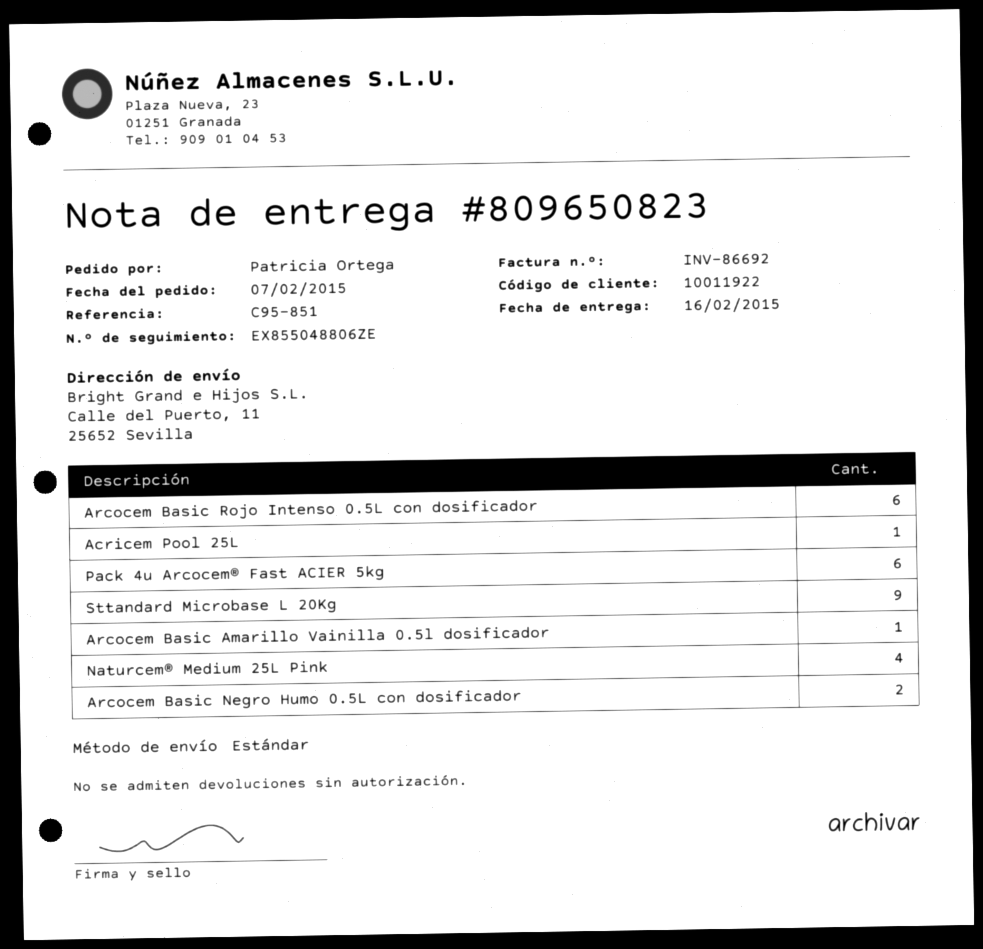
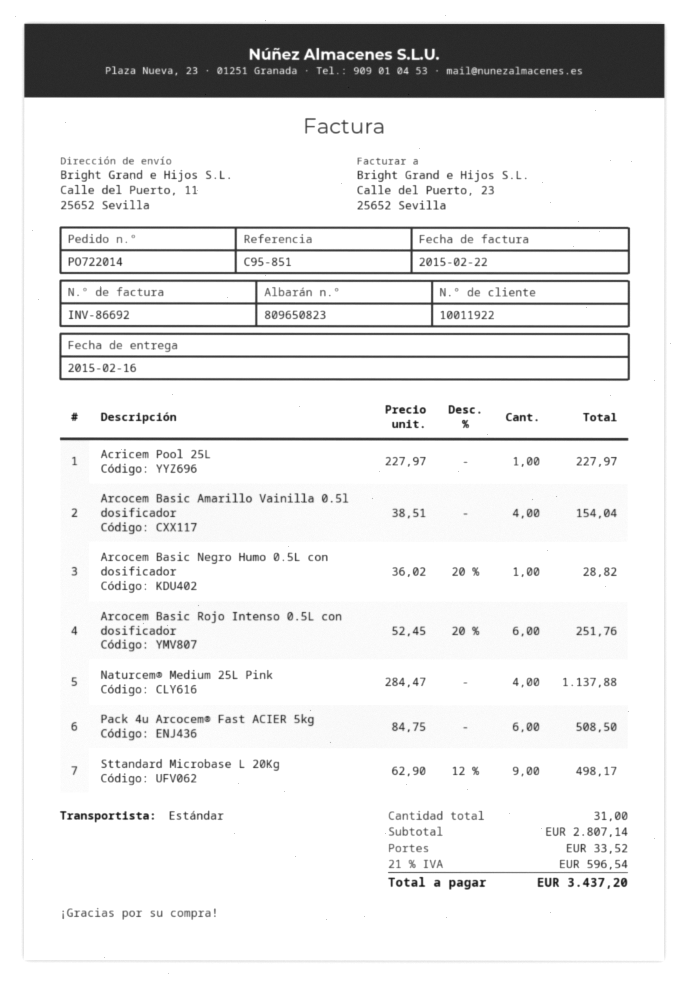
Arcocem Basic Amarillo Vainilla 0.5l dosificador: 1 -> 4
Arcocem Basic Negro Humo 0.5L con dosificador: 2 -> 1

